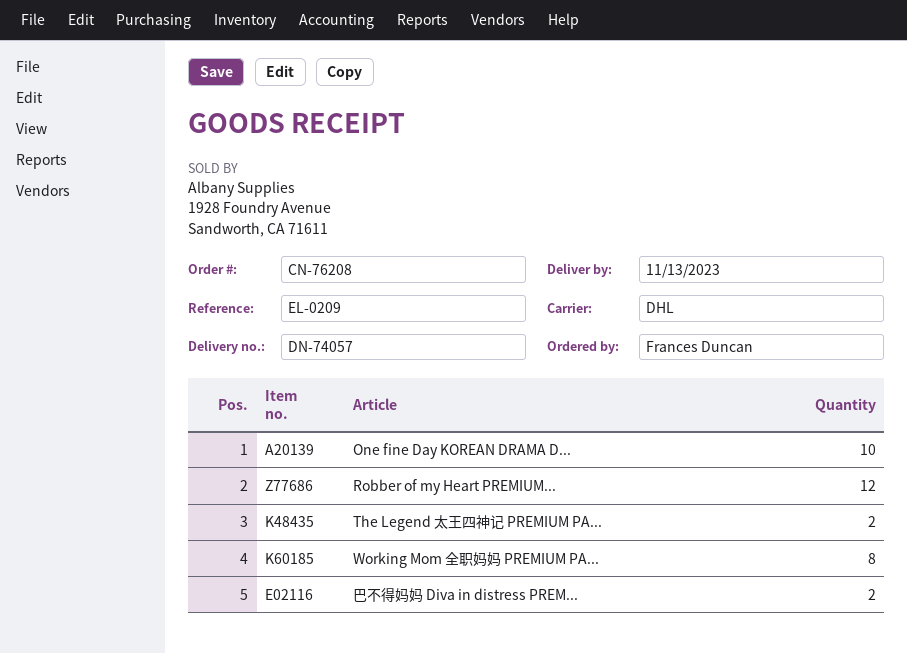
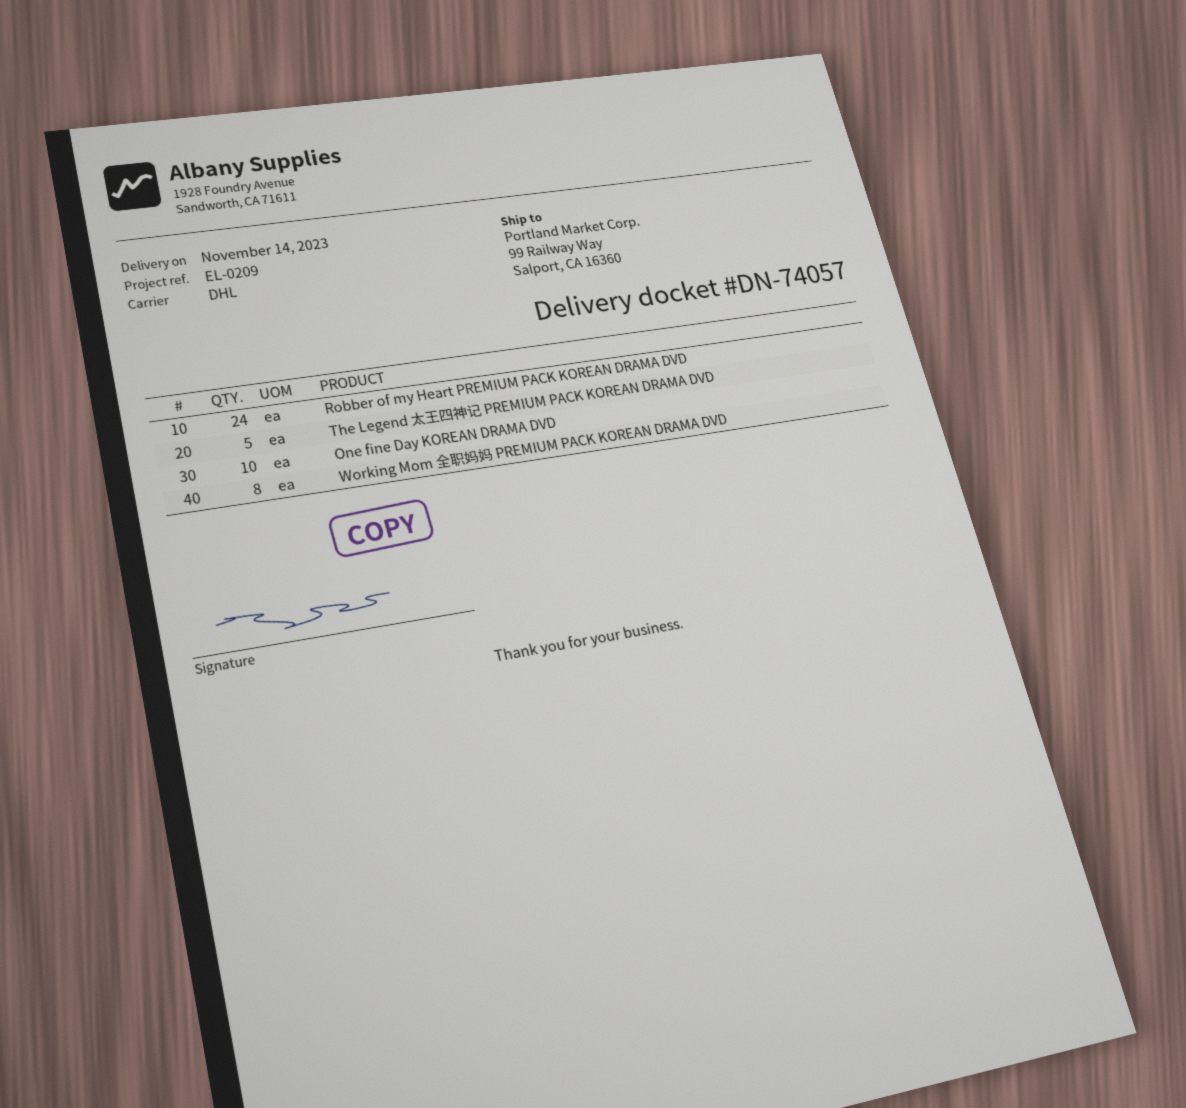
delivery date: 2023-11-13 -> 2023-11-14
Robber of my Heart PREMIUM...: 12 -> 24
The Legend 太王四神记 PREMIUM PA...: 2 -> 5
巴不得妈妈 Diva in distress PREM...: 2 -> none

